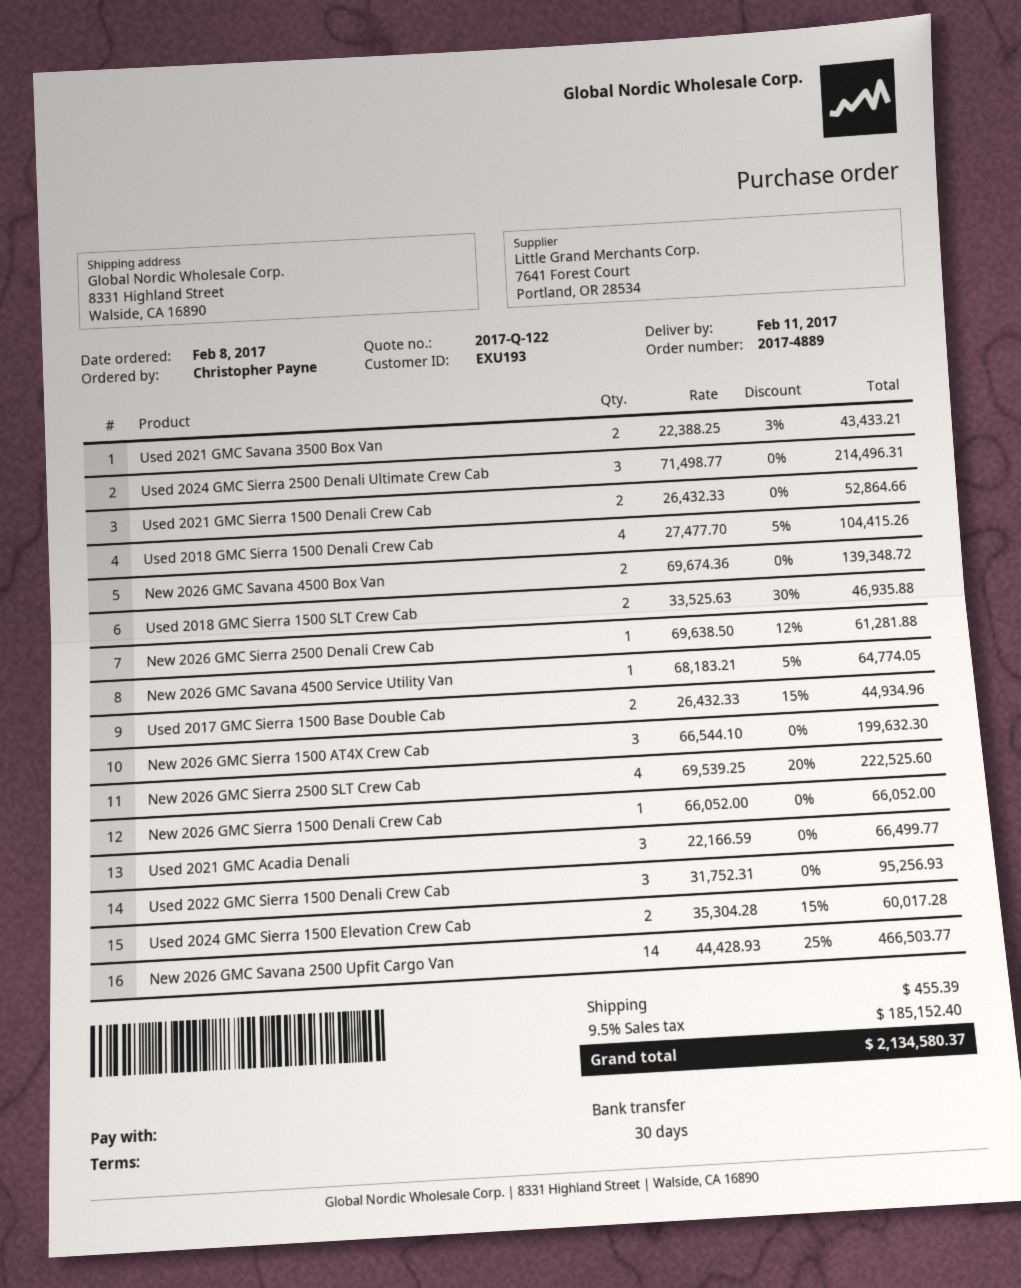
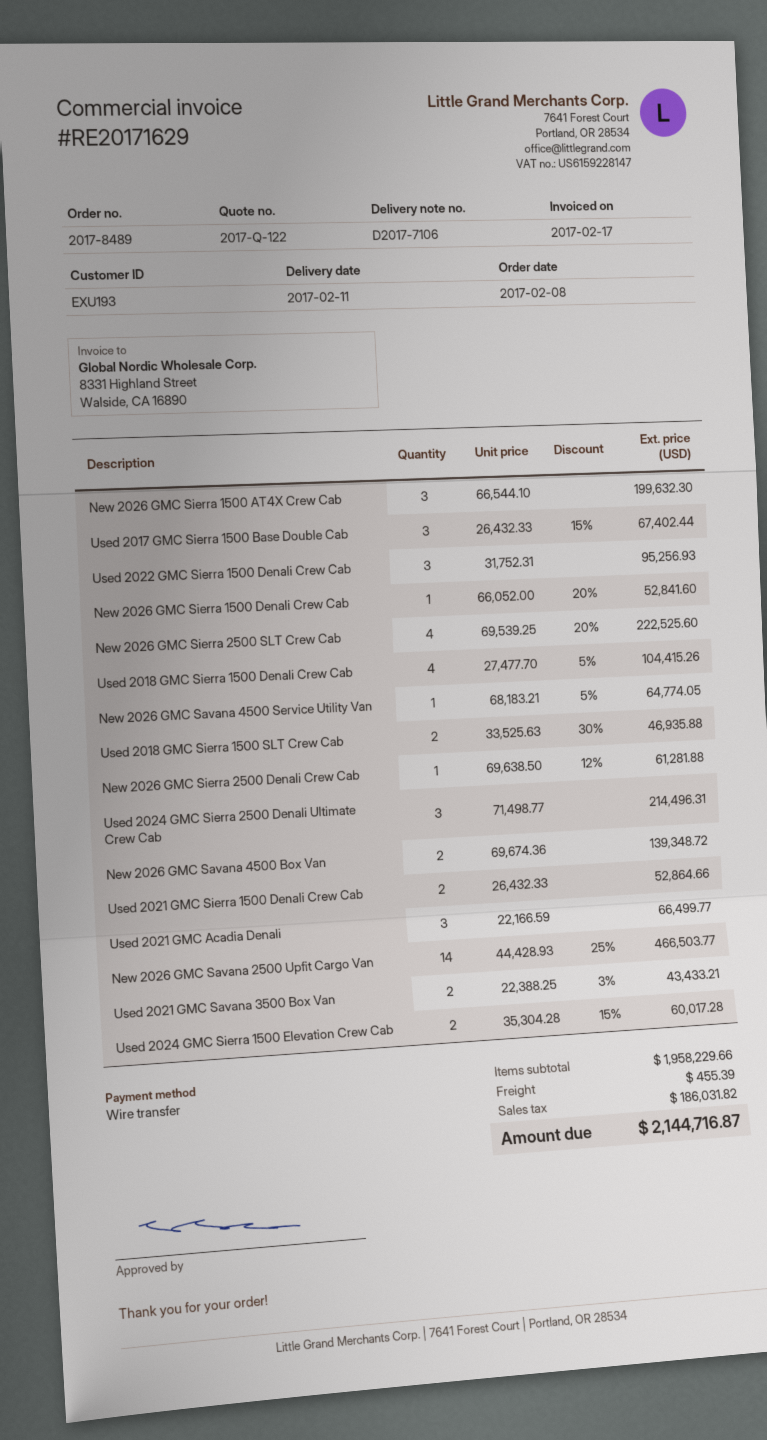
order number: 2017-4889 -> 2017-8489
Used 2017 GMC Sierra 1500 Base Double Cab: 2 x 26432.33 - 15% = 44934.96 -> 3 x 26432.33 - 15% = 67402.44
New 2026 GMC Sierra 1500 Denali Crew Cab: 1 x 66052.00 = 66052.00 -> 1 x 66052.00 - 20% = 52841.60
tax: 185152.40 -> 186031.82
total: 2134580.37 -> 2144716.87

